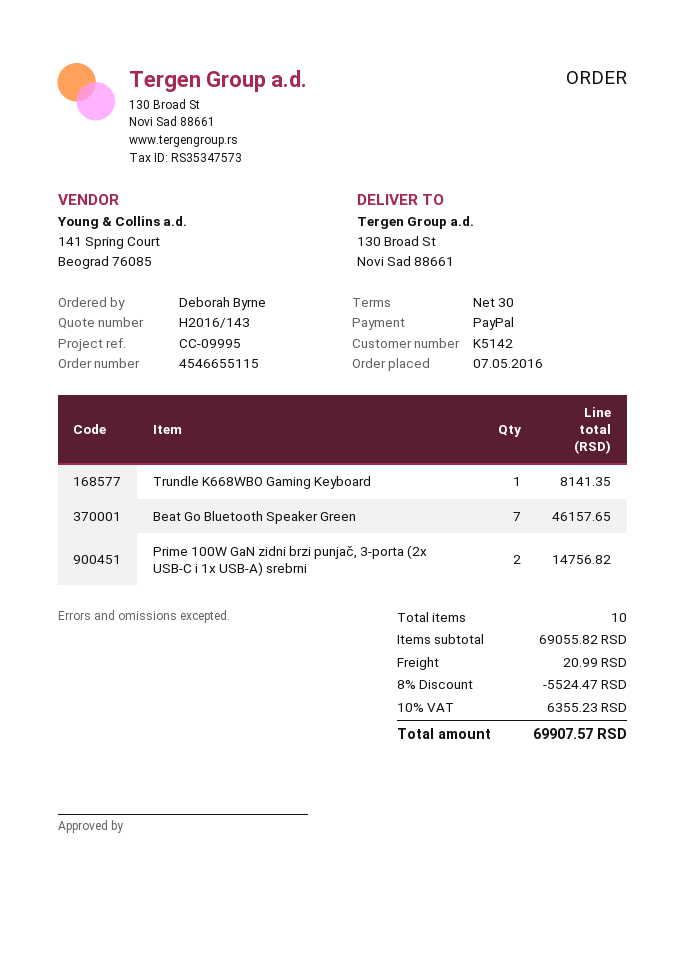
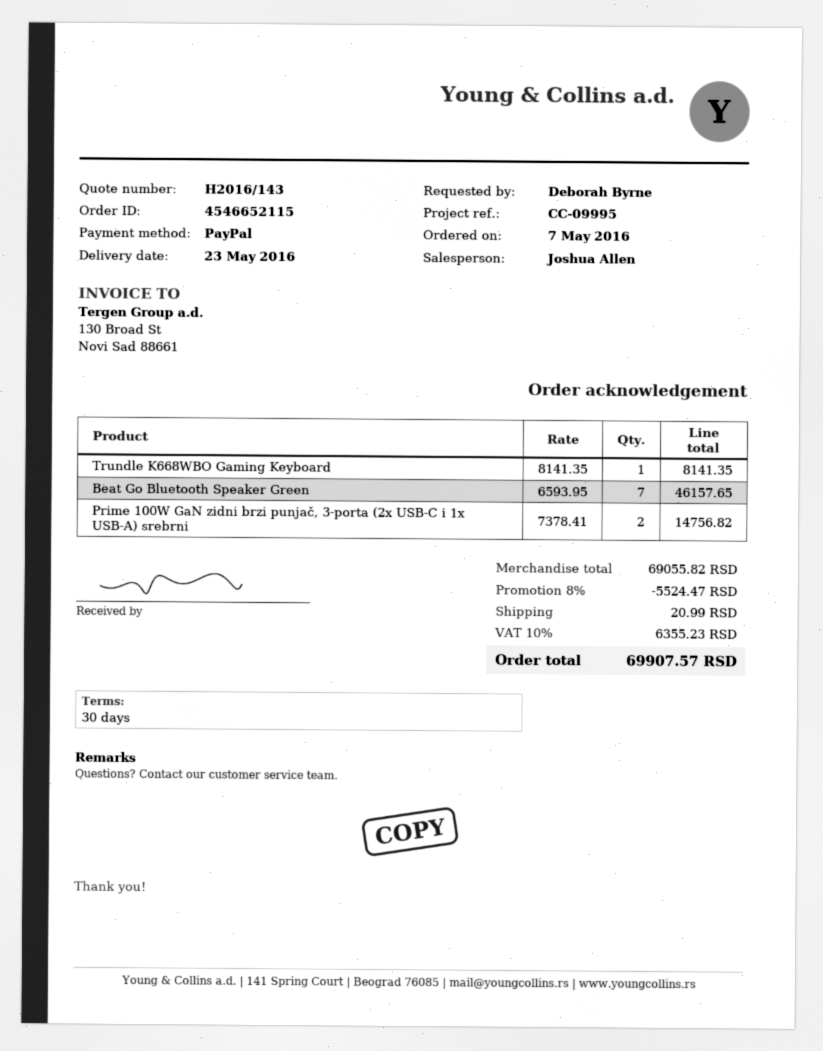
order number: 4546655115 -> 4546652115

